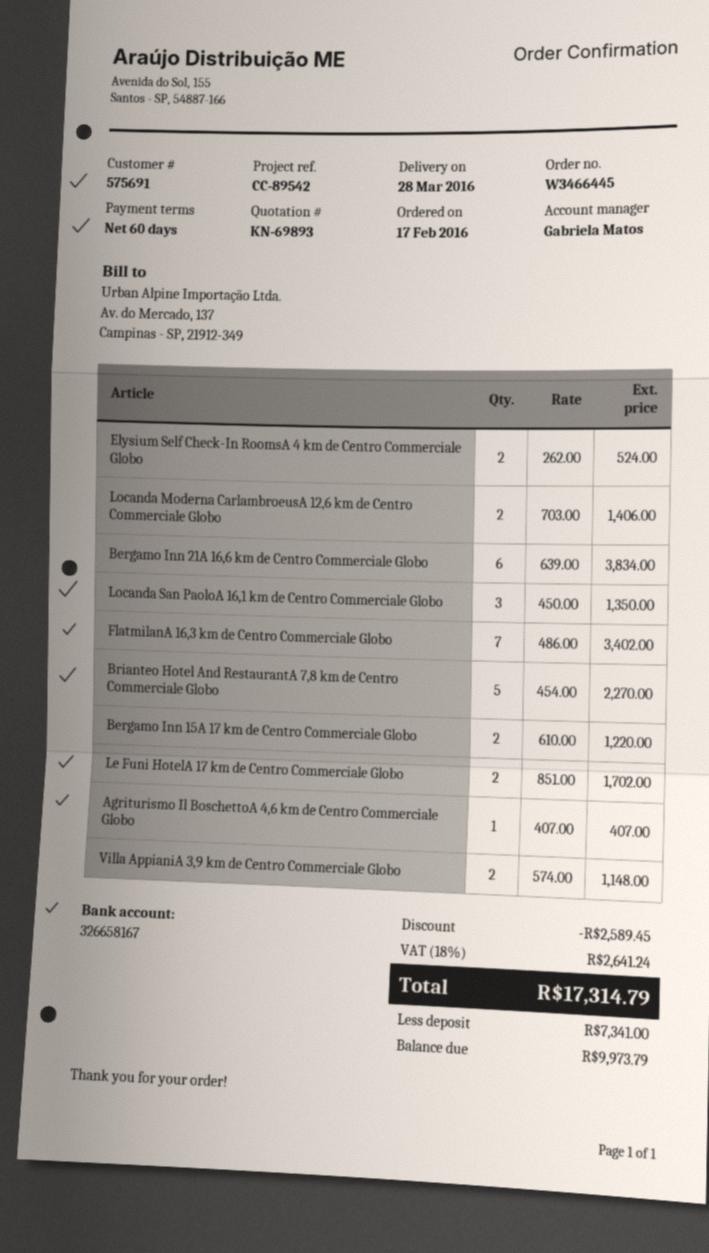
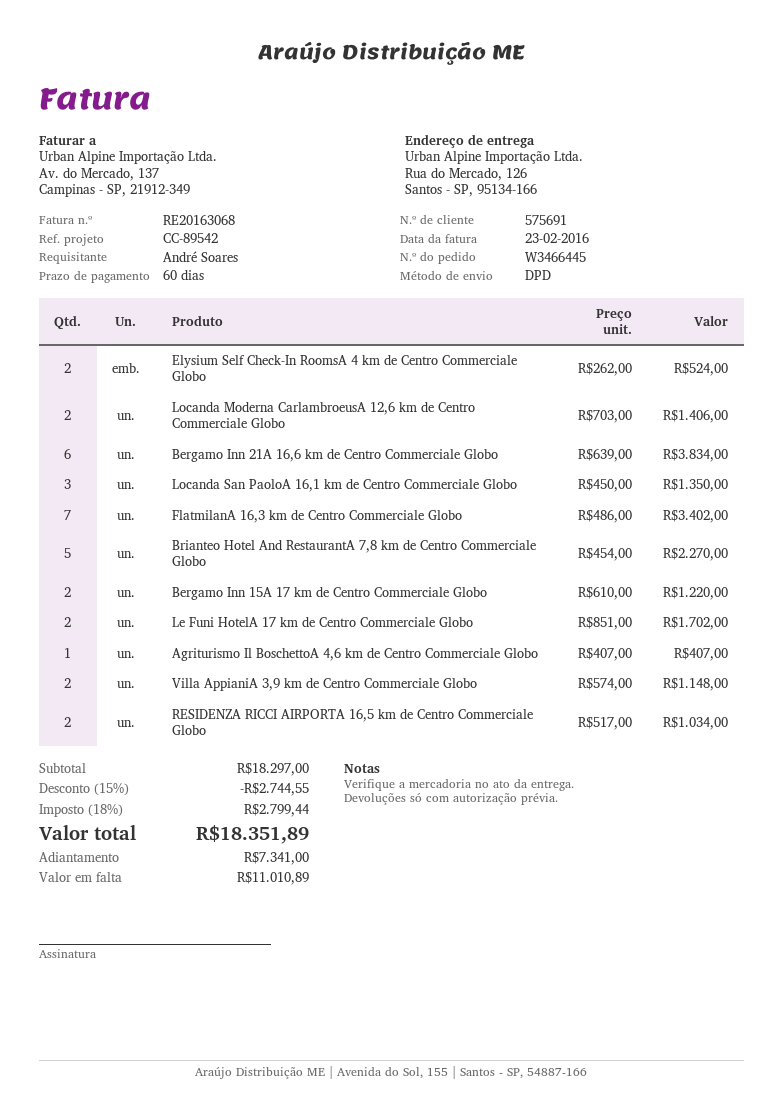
RESIDENZA RICCI AIRPORTA 16,5 km de Centro Commerciale Globo: none -> 2 x 517.00 = 1034.00
discount: 2589.45 -> 2744.55
tax: 18% = 2641.24 -> 18% = 2799.44
total: 17314.79 -> 18351.89
balance: 9973.79 -> 11010.89

